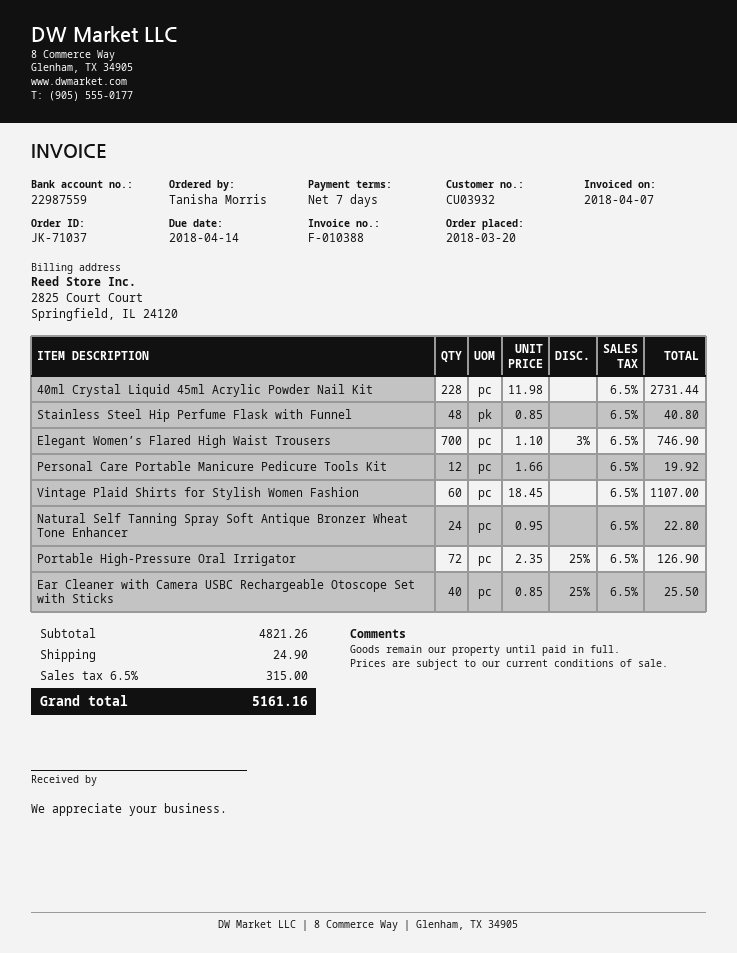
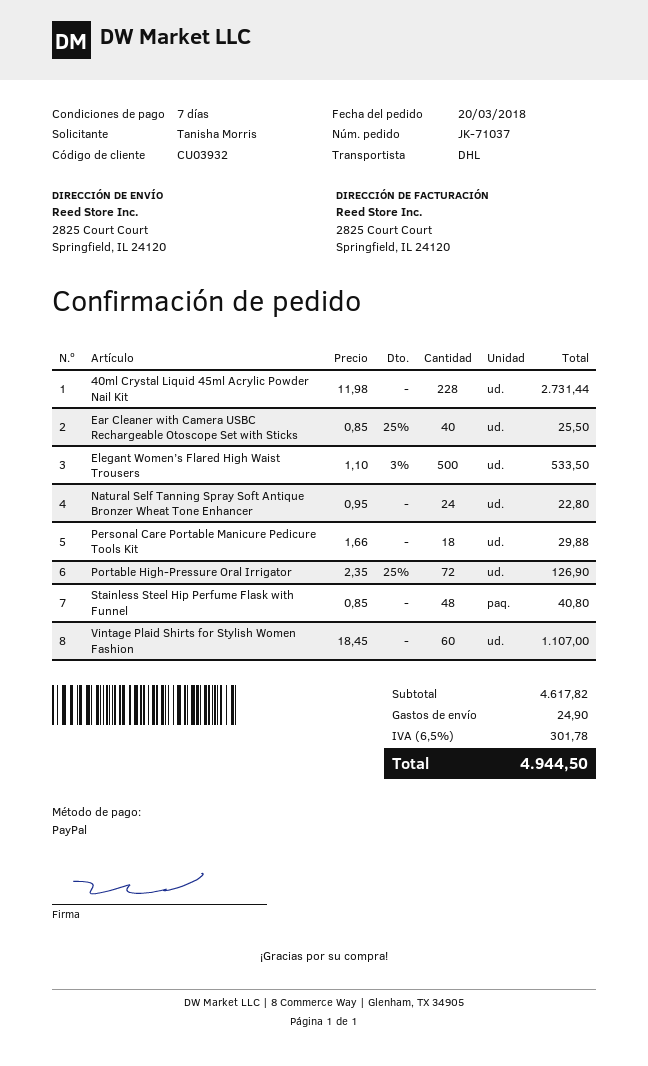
Elegant Women’s Flared High Waist Trousers: 700 x 1.10 - 3% = 746.90 -> 500 x 1.10 - 3% = 533.50
Personal Care Portable Manicure Pedicure Tools Kit: 12 x 1.66 = 19.92 -> 18 x 1.66 = 29.88
subtotal: 4821.26 -> 4617.82
tax: 6.5% = 315.00 -> 6.5% = 301.78
total: 5161.16 -> 4944.50

